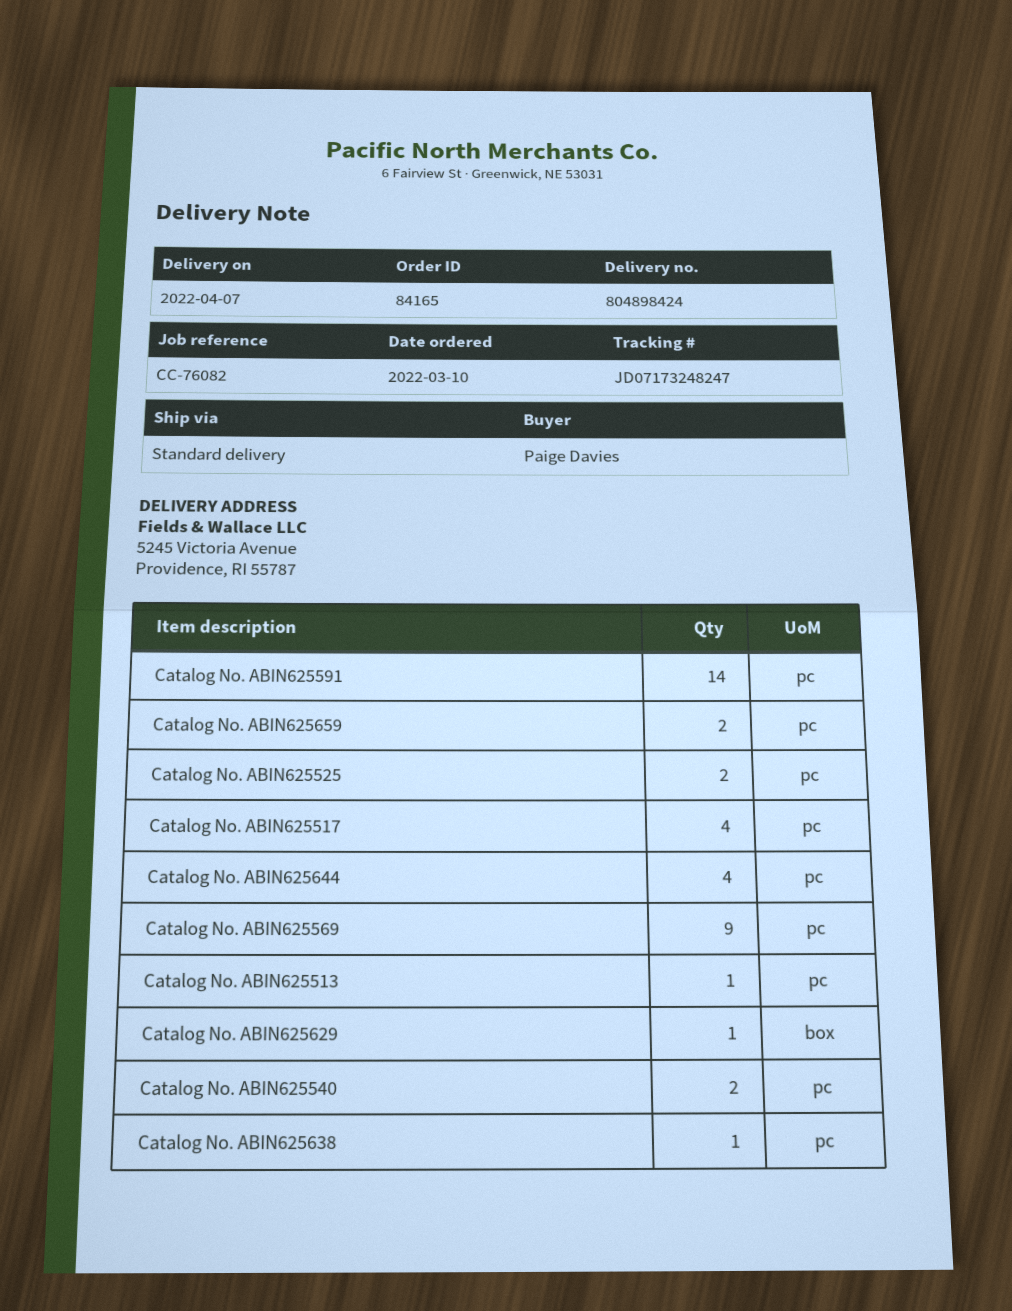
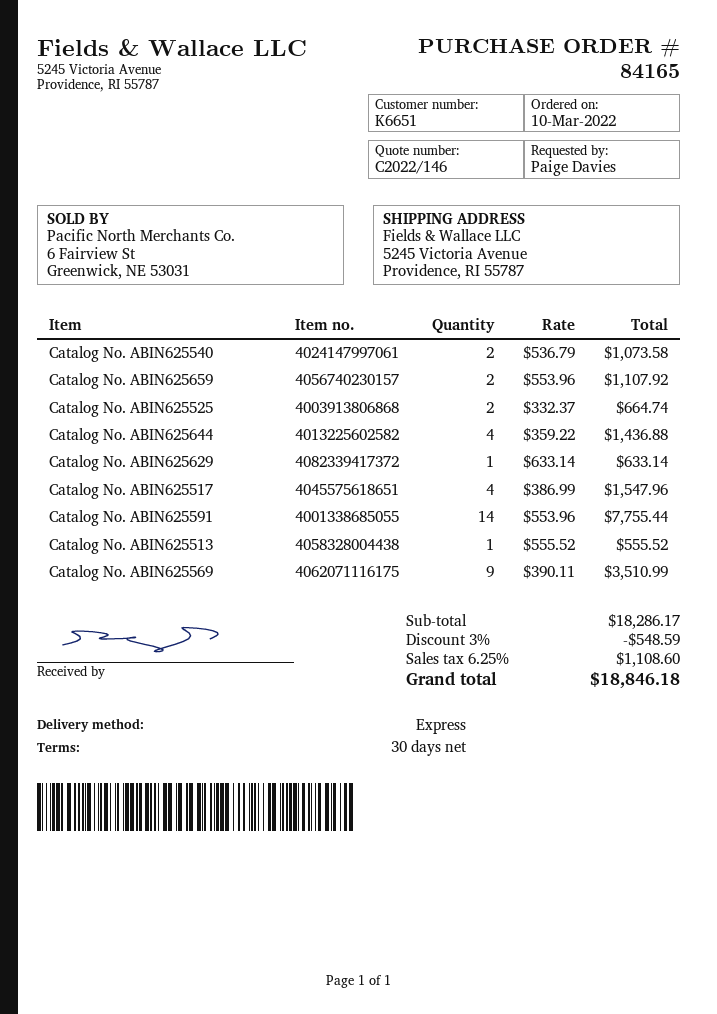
shipping method: standard -> express
Catalog No. ABIN625638: 1 -> none

